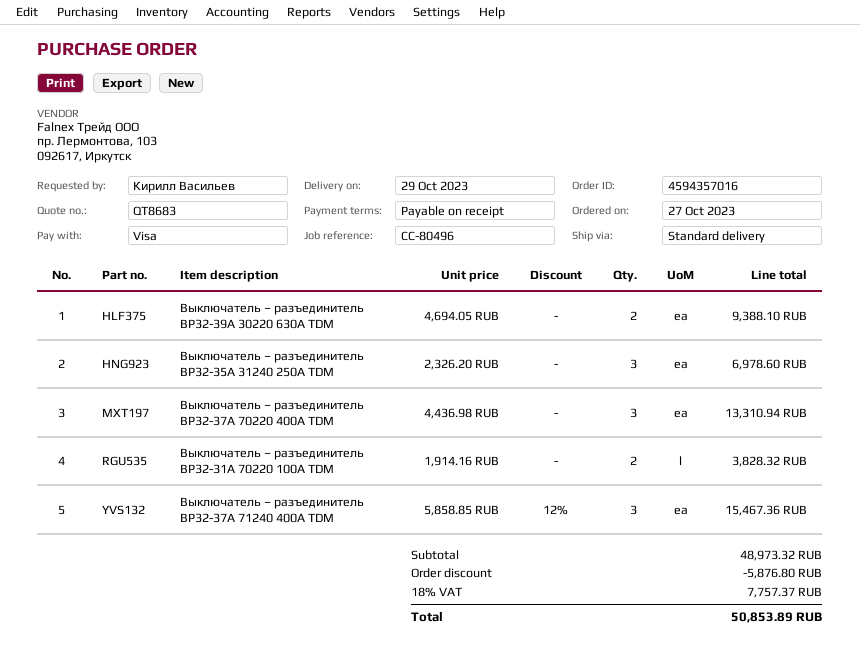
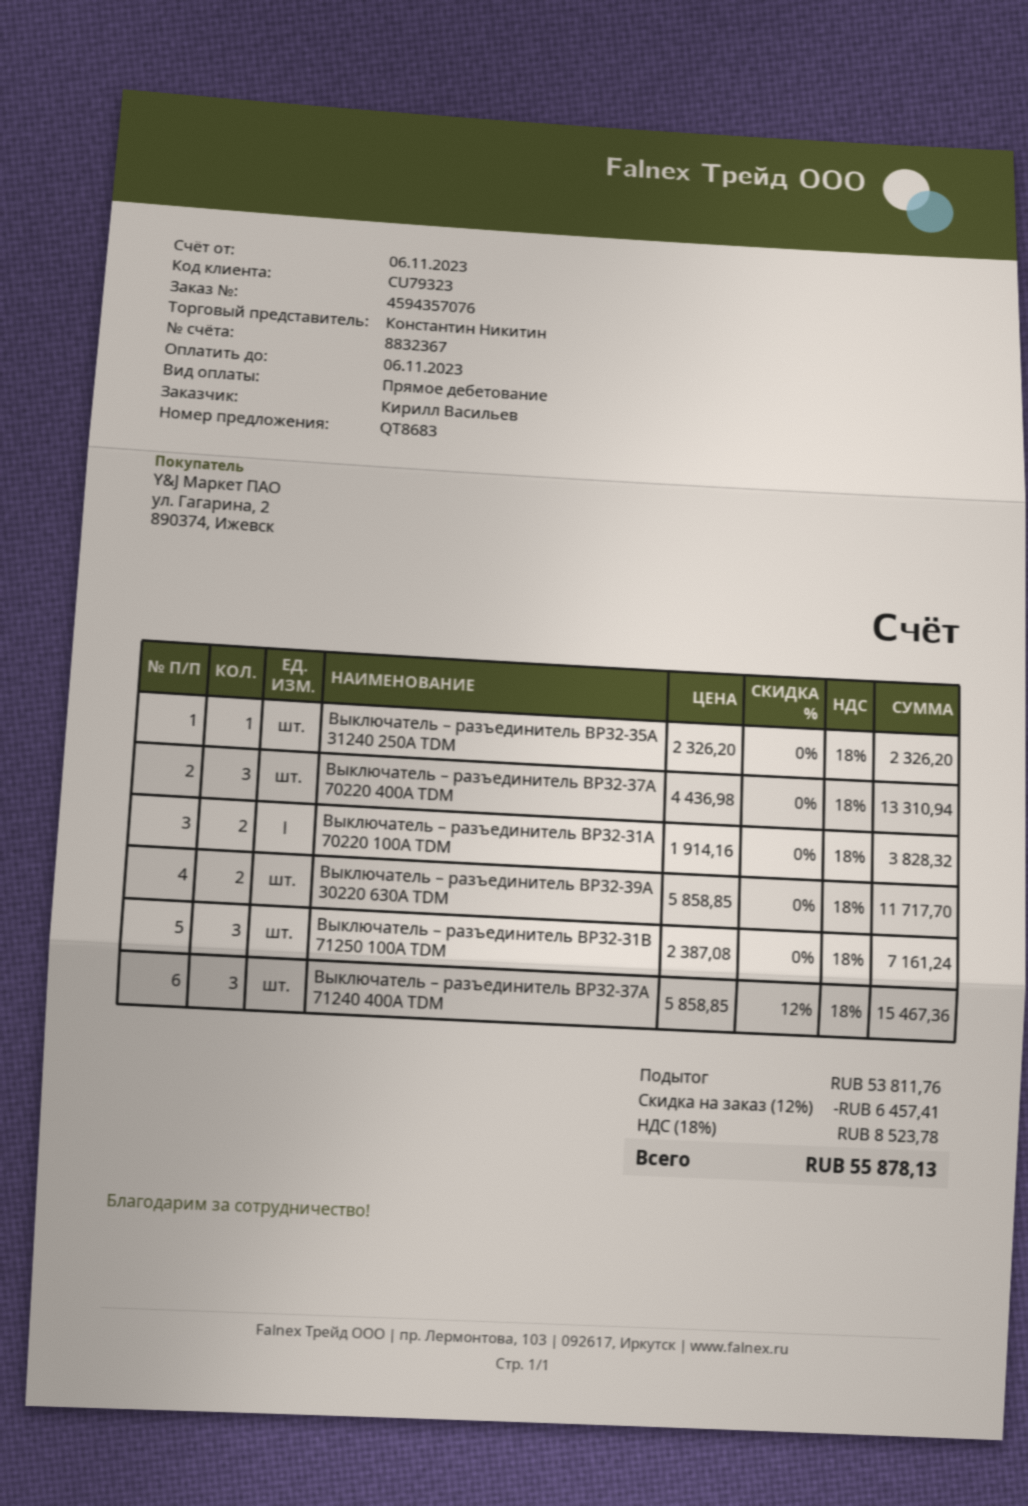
order number: 4594357016 -> 4594357076
payment method: Visa -> direct debit
Выключатель – разъединитель ВР32-39А 30220 630А TDM: 2 x 4694.05 = 9388.10 -> 2 x 5858.85 = 11717.70
Выключатель – разъединитель ВР32-35А 31240 250А TDM: 3 x 2326.20 = 6978.60 -> 1 x 2326.20 = 2326.20
Выключатель – разъединитель ВР32-31В 71250 100А TDM: none -> 3 x 2387.08 = 7161.24
subtotal: 48973.32 -> 53811.76
discount: 5876.80 -> 6457.41
tax: 18% = 7757.37 -> 18% = 8523.78
total: 50853.89 -> 55878.13

